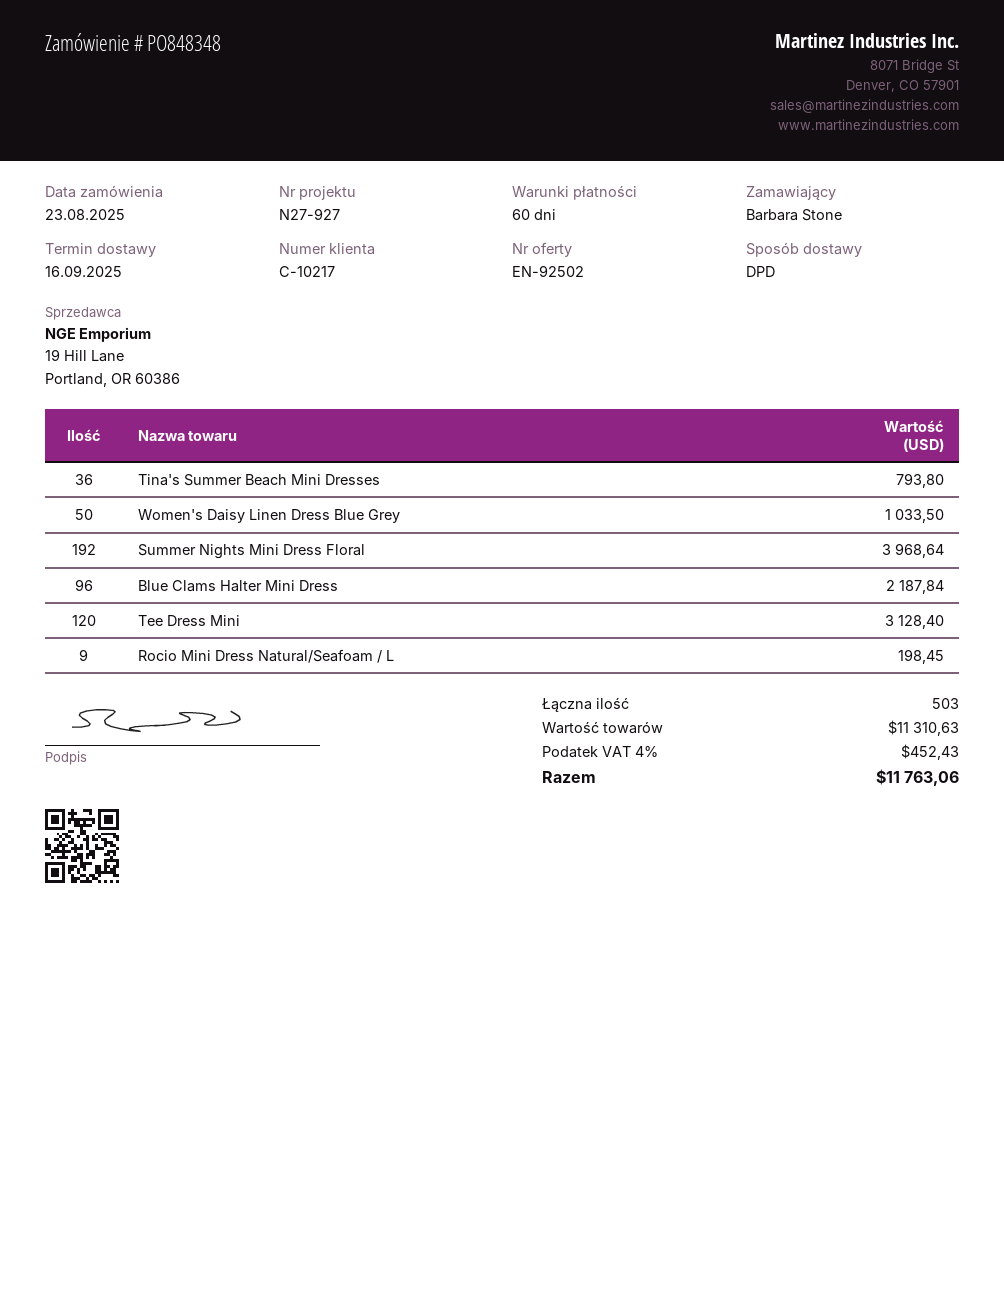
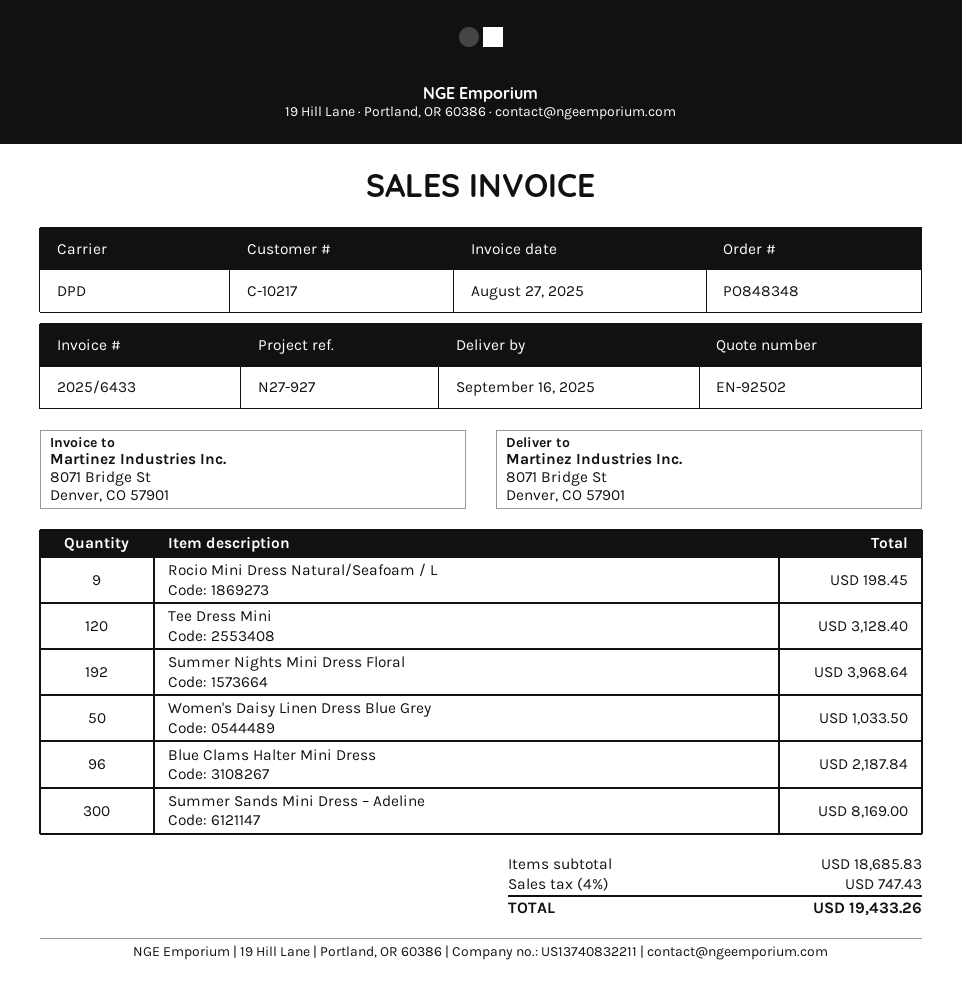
Tina's Summer Beach Mini Dresses: 36 for 793.80 -> none
Summer Sands Mini Dress – Adeline: none -> 300 for 8169.00
subtotal: 11310.63 -> 18685.83
tax: 4% = 452.43 -> 4% = 747.43
total: 11763.06 -> 19433.26

